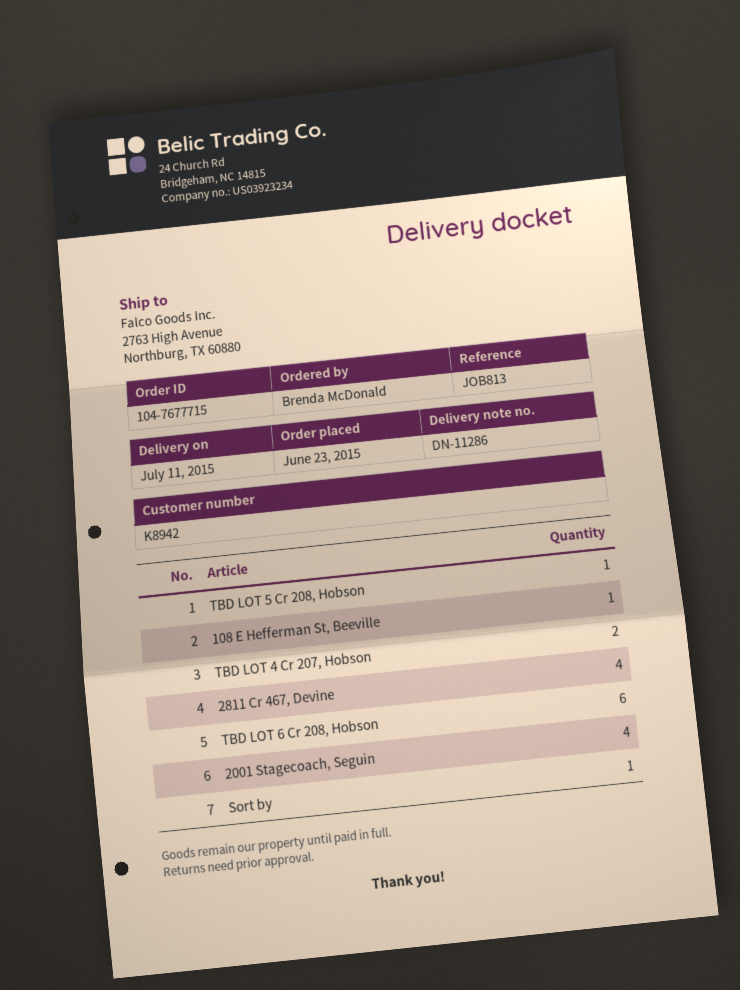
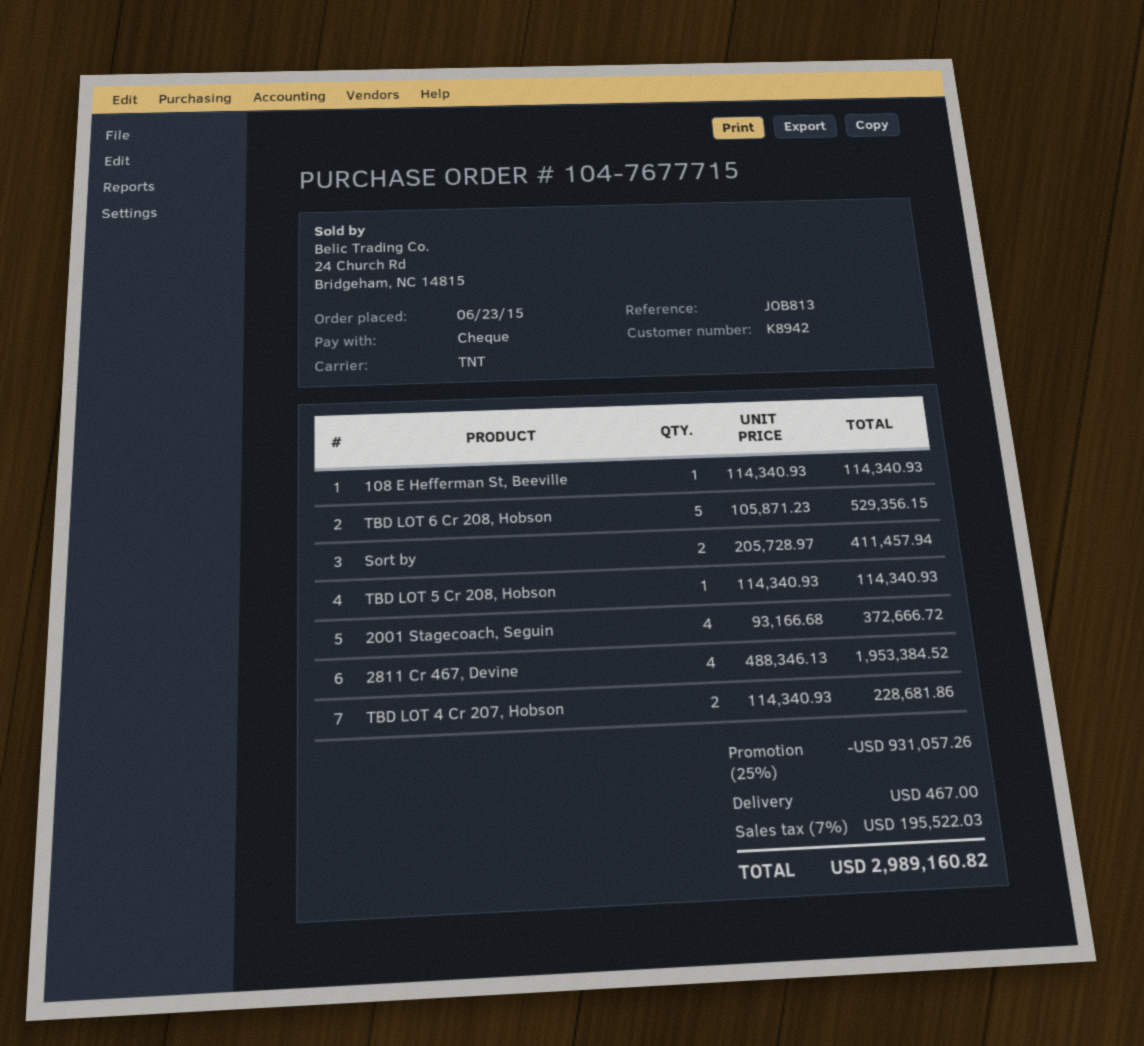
TBD LOT 6 Cr 208, Hobson: 6 -> 5
Sort by: 1 -> 2

